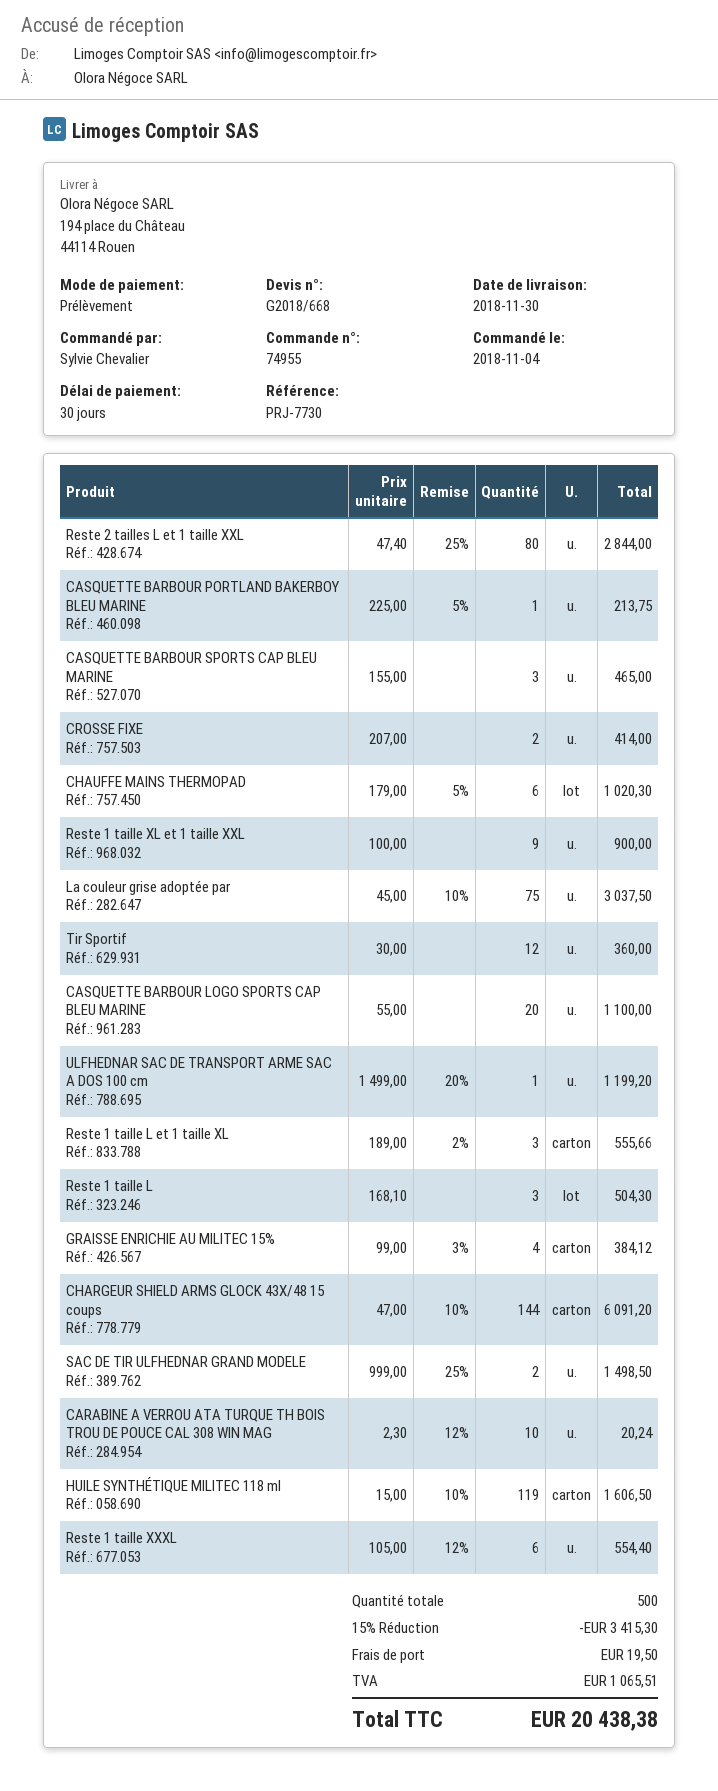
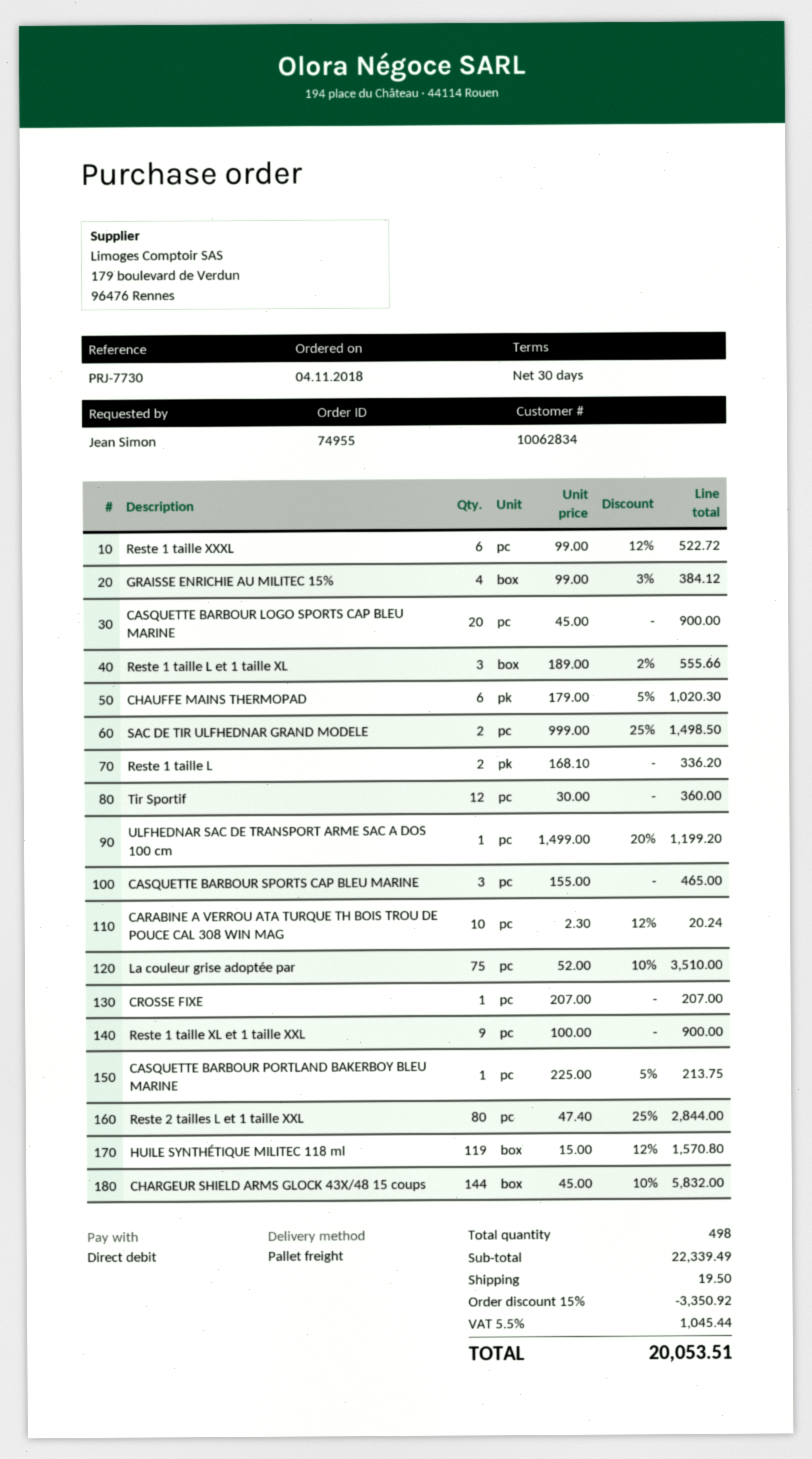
ordered by: Sylvie Chevalier -> Jean Simon
CROSSE FIXE: 2 x 207.00 = 414.00 -> 1 x 207.00 = 207.00
La couleur grise adoptée par: 75 x 45.00 - 10% = 3037.50 -> 75 x 52.00 - 10% = 3510.00
CASQUETTE BARBOUR LOGO SPORTS CAP BLEU MARINE: 20 x 55.00 = 1100.00 -> 20 x 45.00 = 900.00
Reste 1 taille L: 3 x 168.10 = 504.30 -> 2 x 168.10 = 336.20
CHARGEUR SHIELD ARMS GLOCK 43X/48 15 coups: 144 x 47.00 - 10% = 6091.20 -> 144 x 45.00 - 10% = 5832.00
HUILE SYNTHÉTIQUE MILITEC 118 ml: 119 x 15.00 - 10% = 1606.50 -> 119 x 15.00 - 12% = 1570.80
Reste 1 taille XXXL: 6 x 105.00 - 12% = 554.40 -> 6 x 99.00 - 12% = 522.72
total quantity: 500 -> 498
discount: 15% = 3415.30 -> 15% = 3350.92
tax: 1065.51 -> 1045.44
total: 20438.38 -> 20053.51

